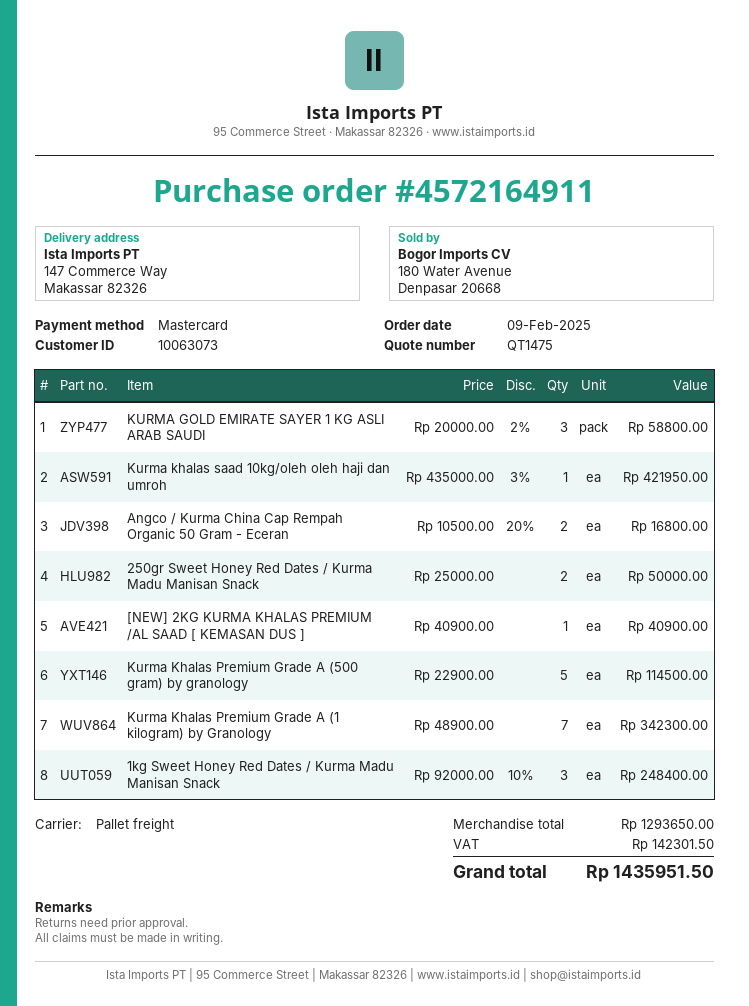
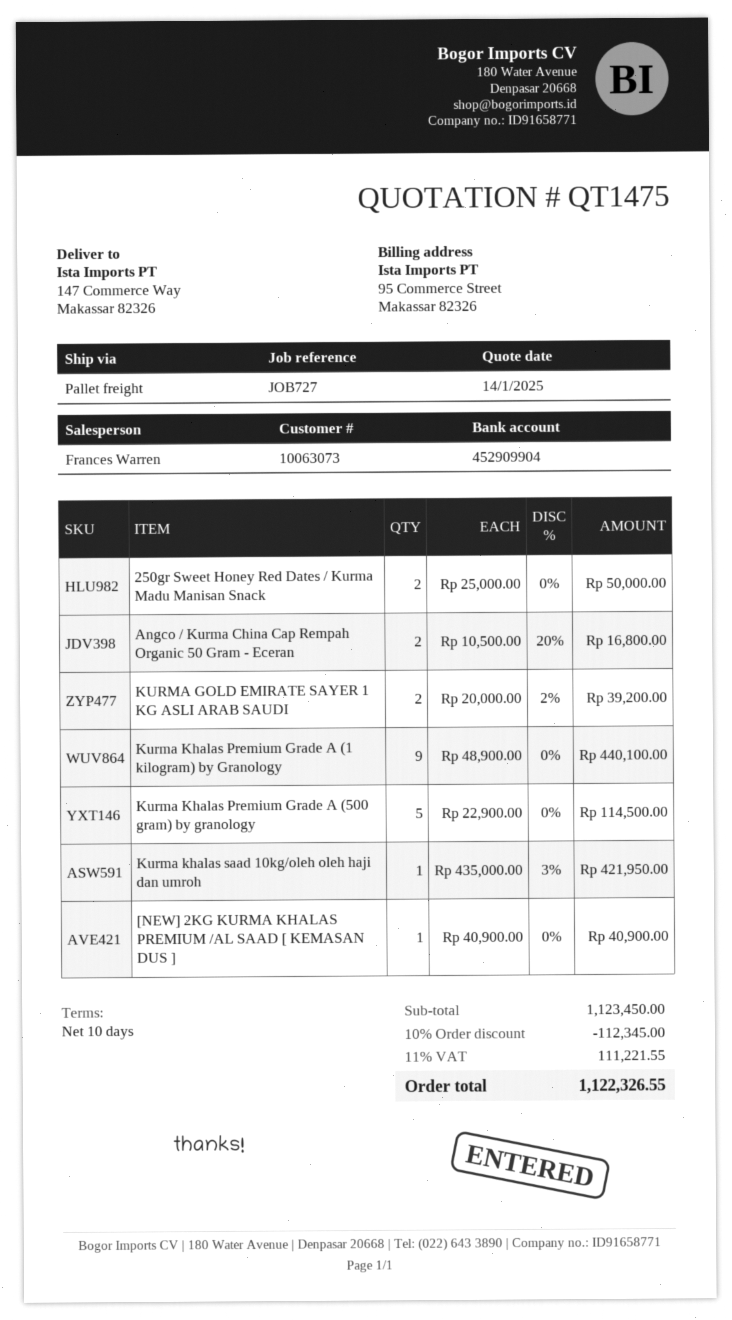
KURMA GOLD EMIRATE SAYER 1 KG ASLI ARAB SAUDI: 3 x 20000.00 - 2% = 58800.00 -> 2 x 20000.00 - 2% = 39200.00
Kurma Khalas Premium Grade A (1 kilogram) by Granology: 7 x 48900.00 = 342300.00 -> 9 x 48900.00 = 440100.00
1kg Sweet Honey Red Dates / Kurma Madu Manisan Snack: 3 x 92000.00 - 10% = 248400.00 -> none
subtotal: 1293650.00 -> 1123450.00
discount: none -> 10% = 112345.00
tax: 142301.50 -> 111221.55
total: 1435951.50 -> 1122326.55

